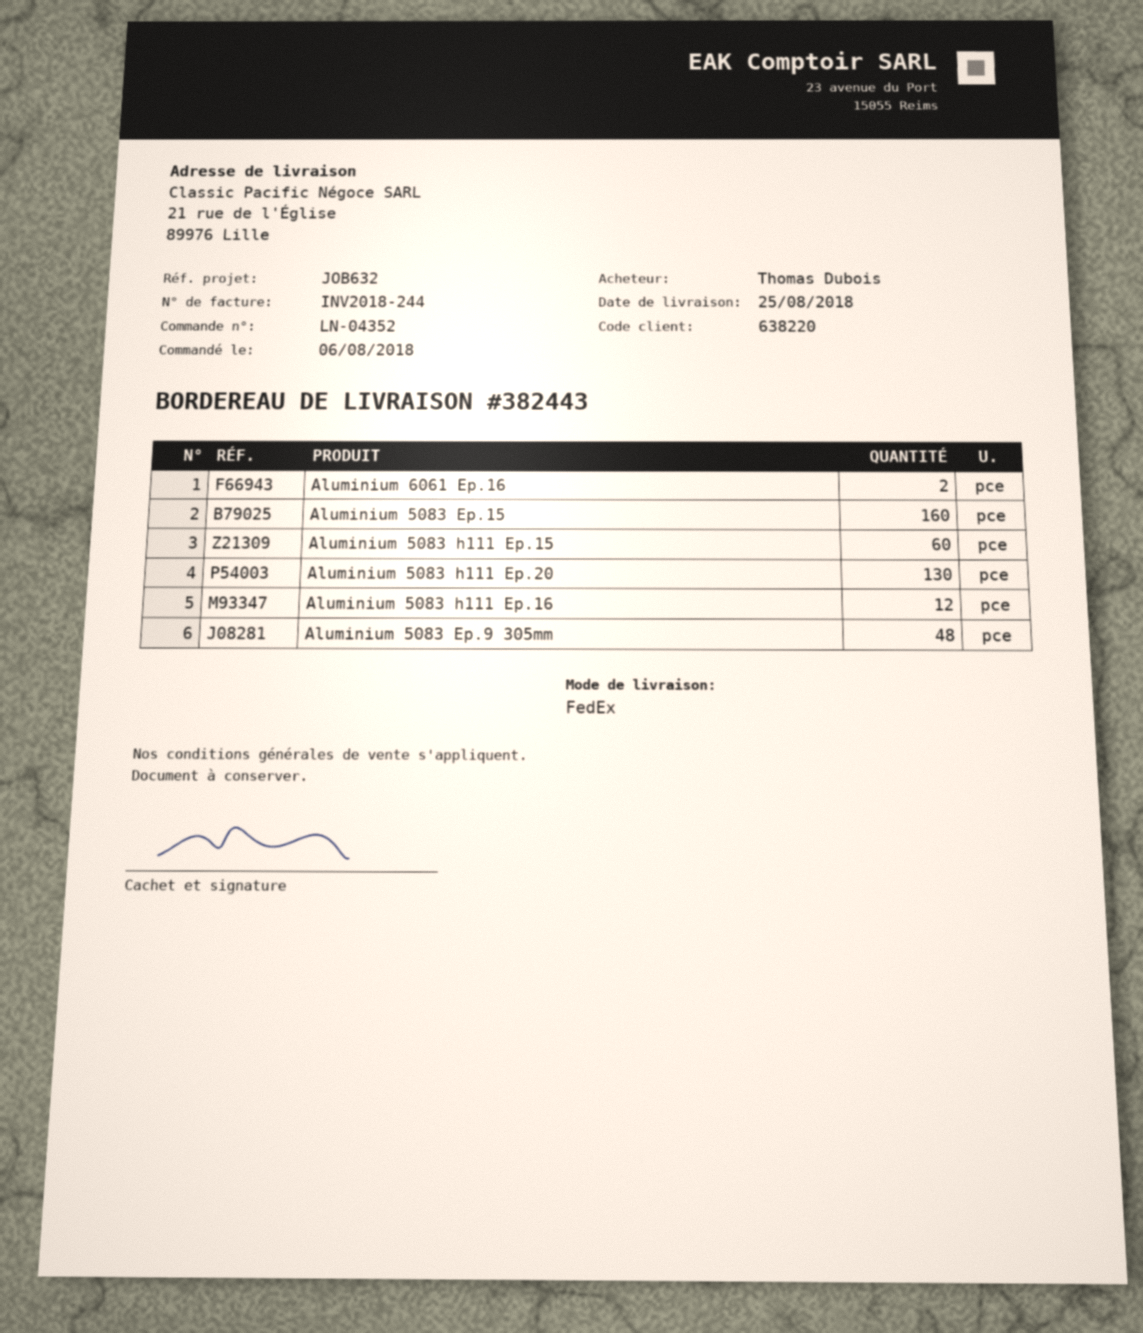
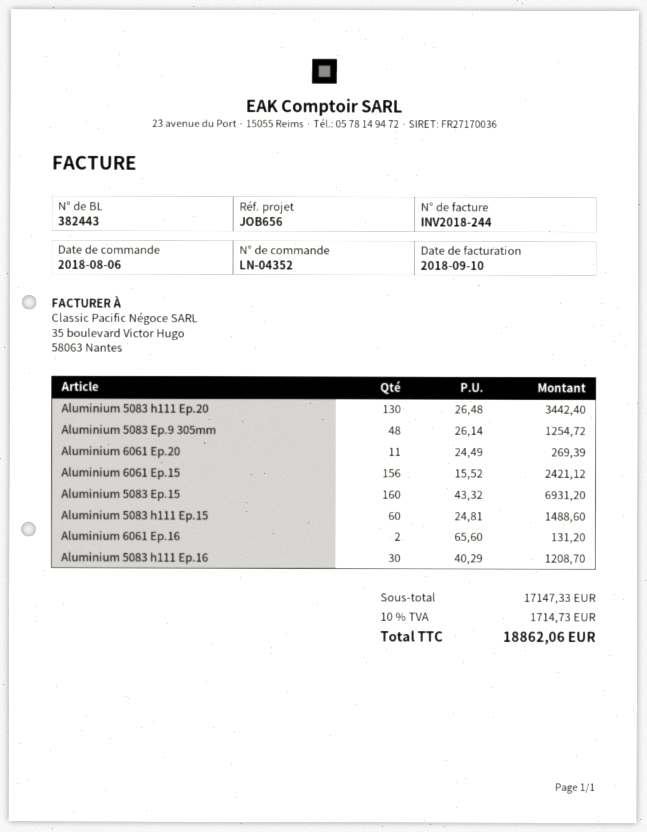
reference: JOB632 -> JOB656
Aluminium 5083 h111 Ep.16: 12 -> 30
Aluminium 6061 Ep.20: none -> 11
Aluminium 6061 Ep.15: none -> 156

